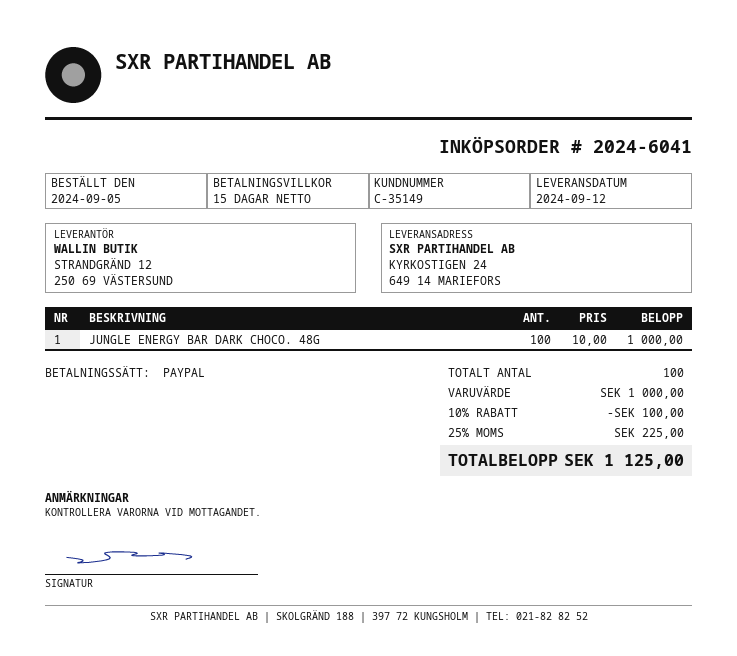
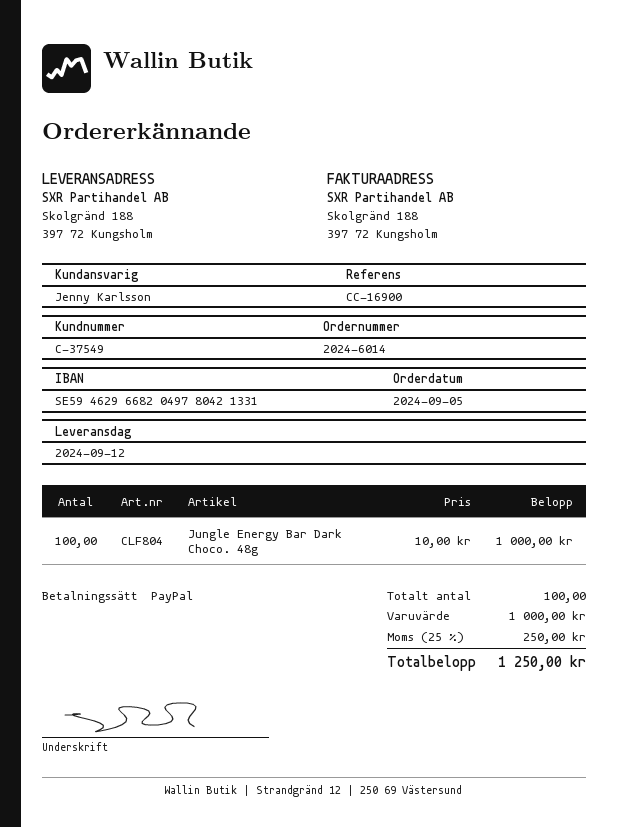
order number: 2024-6041 -> 2024-6014
customer number: C-35149 -> C-37549
ship to: KYRKOSTIGEN 24, 649 14 MARIEFORS -> Skolgränd 188, 397 72 Kungsholm
discount: 10% = 100.00 -> none
tax: 25% = 225.00 -> 25% = 250.00
total: 1125.00 -> 1250.00

